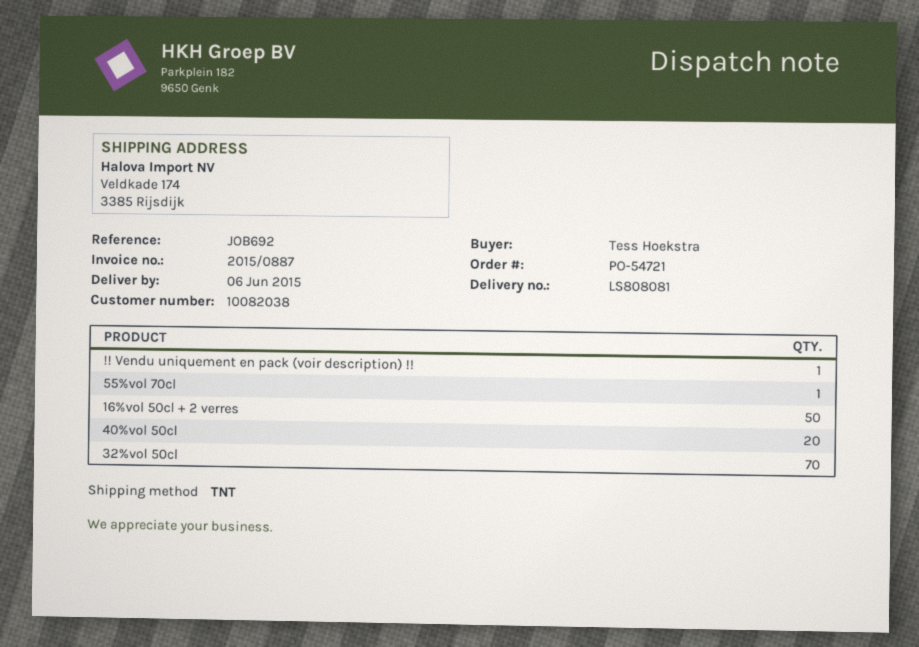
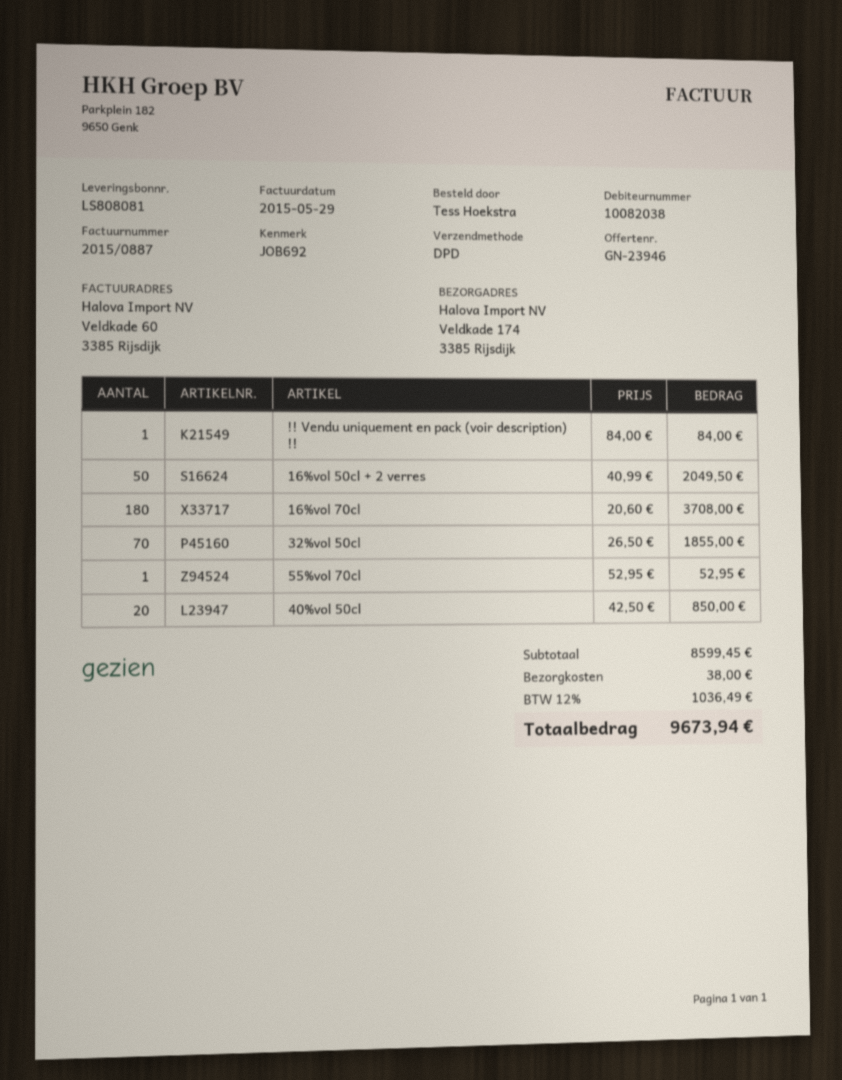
shipping method: TNT -> DPD
16%vol 70cl: none -> 180

